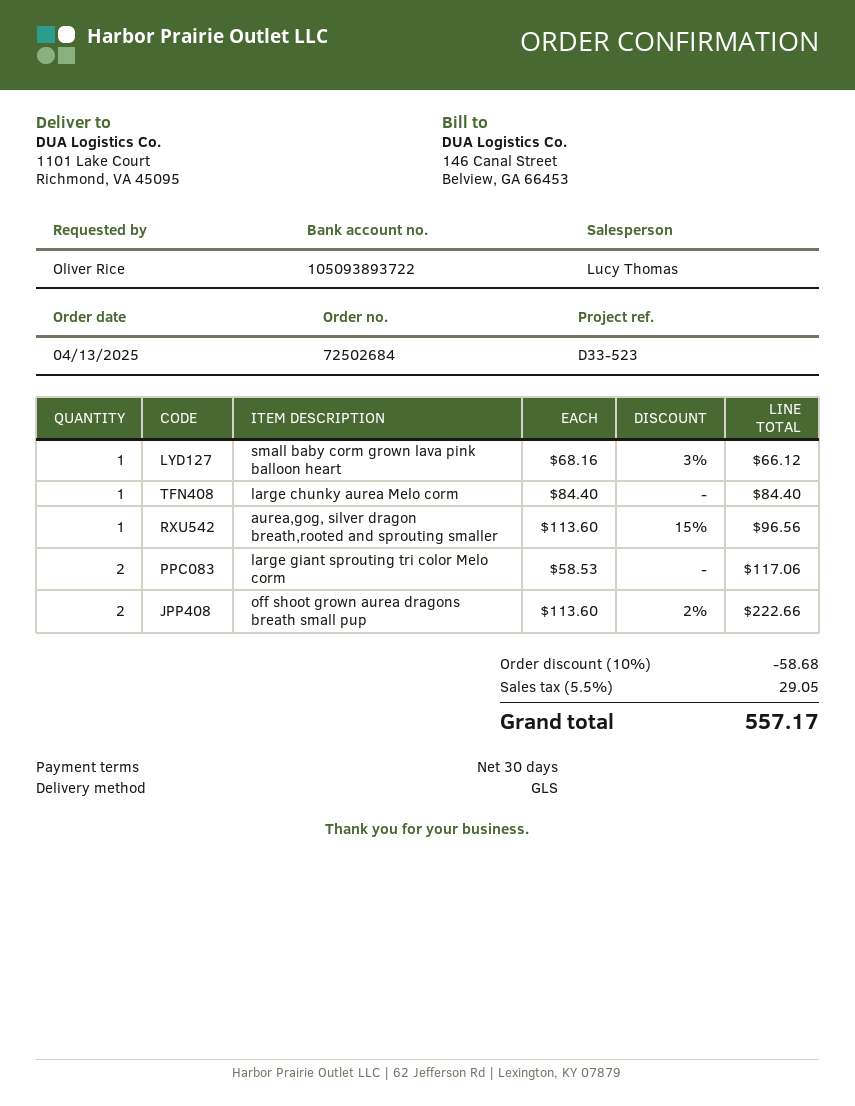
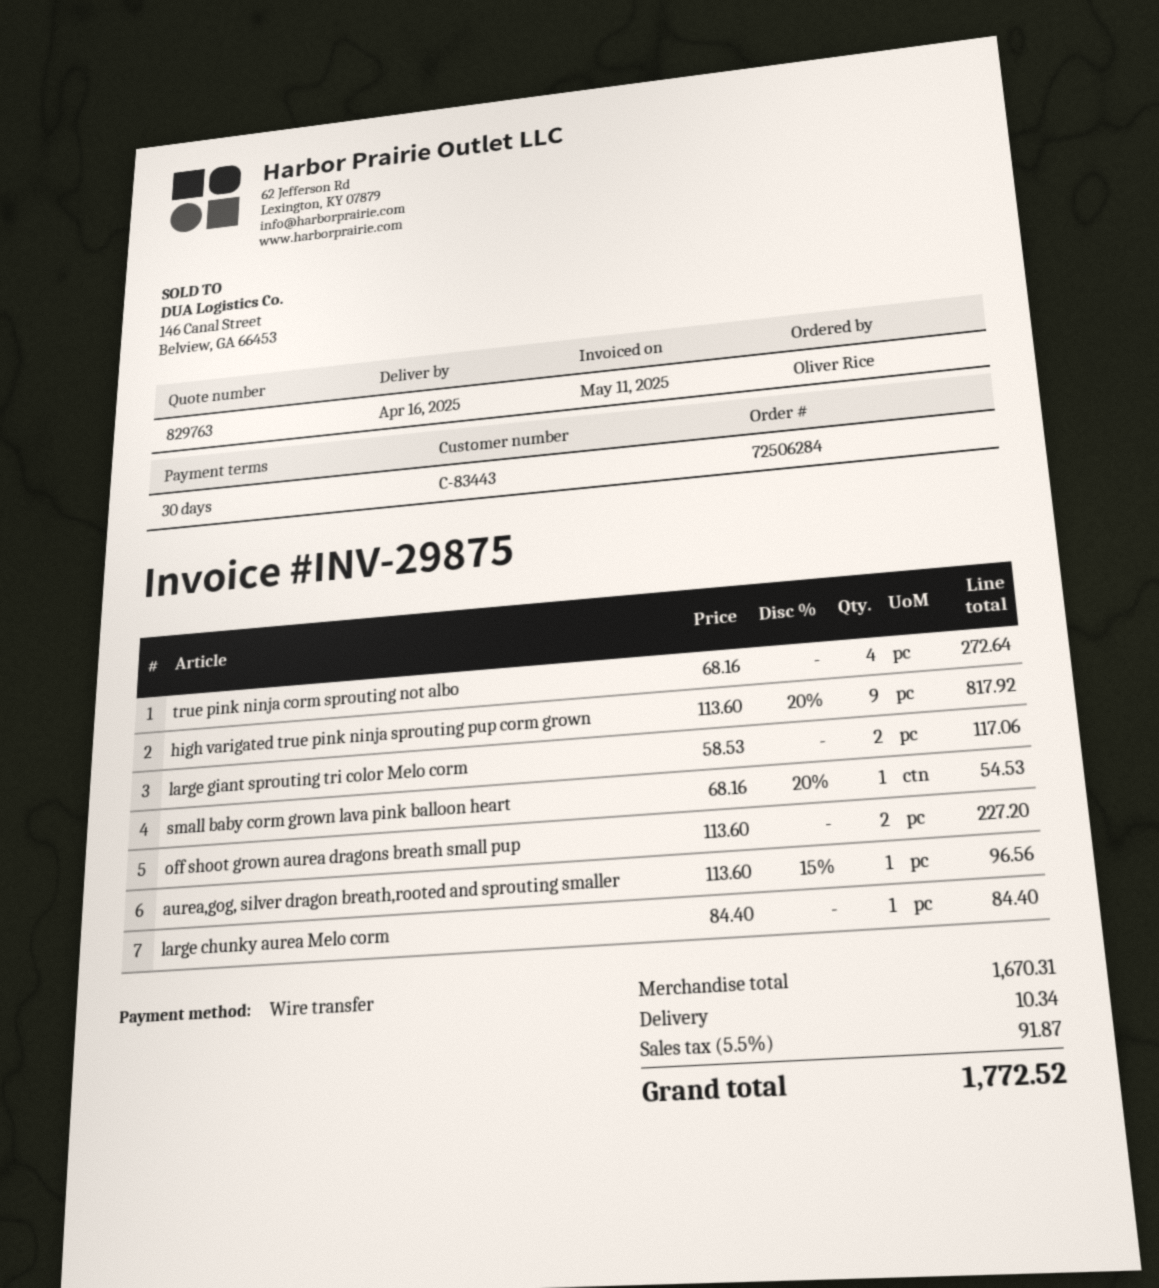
order number: 72502684 -> 72506284
small baby corm grown lava pink balloon heart: 1 x 68.16 - 3% = 66.12 -> 1 x 68.16 - 20% = 54.53
off shoot grown aurea dragons breath small pup: 2 x 113.60 - 2% = 222.66 -> 2 x 113.60 = 227.20
true pink ninja corm sprouting not albo: none -> 4 x 68.16 = 272.64
high varigated true pink ninja sprouting pup corm grown: none -> 9 x 113.60 - 20% = 817.92
discount: 10% = 58.68 -> none
shipping: none -> 10.34
tax: 5.5% = 29.05 -> 5.5% = 91.87
total: 557.17 -> 1772.52

